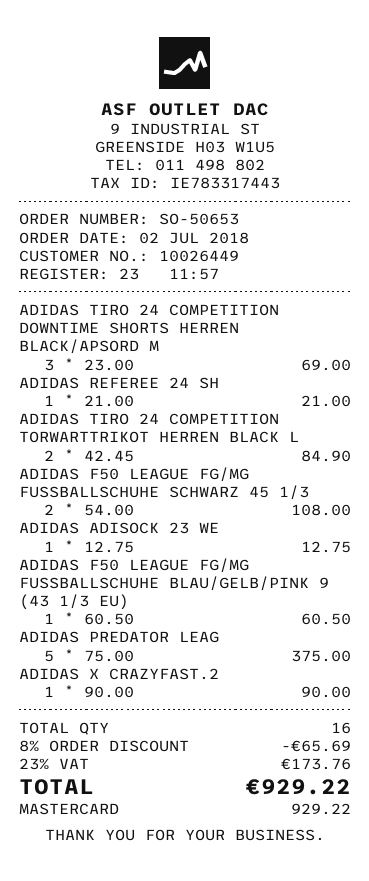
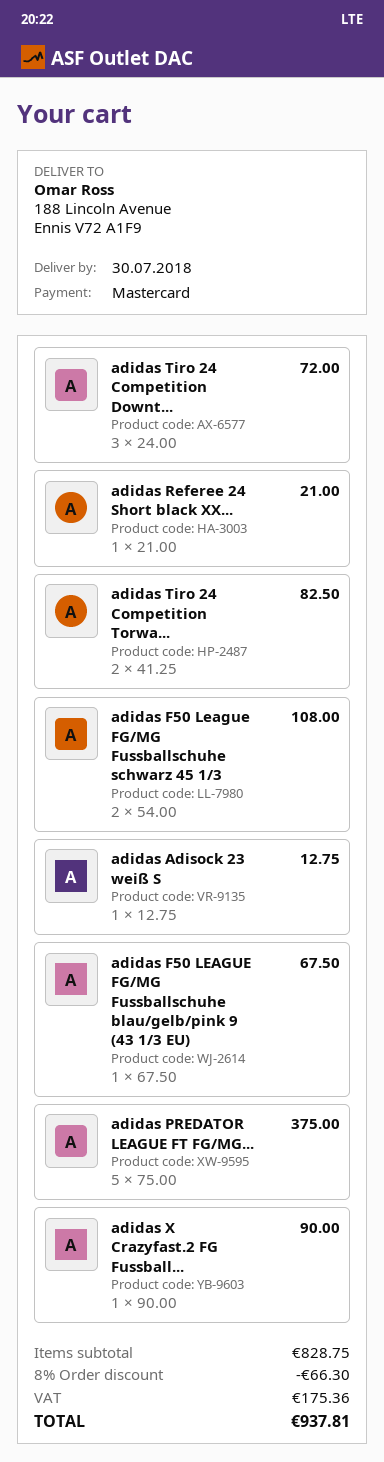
ADIDAS TIRO 24 COMPETITION DOWNTIME SHORTS HERREN BLACK/APSORD M: 3 x 23.00 = 69.00 -> 3 x 24.00 = 72.00
ADIDAS TIRO 24 COMPETITION TORWARTTRIKOT HERREN BLACK L: 2 x 42.45 = 84.90 -> 2 x 41.25 = 82.50
ADIDAS F50 LEAGUE FG/MG FUSSBALLSCHUHE BLAU/GELB/PINK 9 (43 1/3 EU): 1 x 60.50 = 60.50 -> 1 x 67.50 = 67.50
discount: 8% = 65.69 -> 8% = 66.30
tax: 173.76 -> 175.36
total: 929.22 -> 937.81

